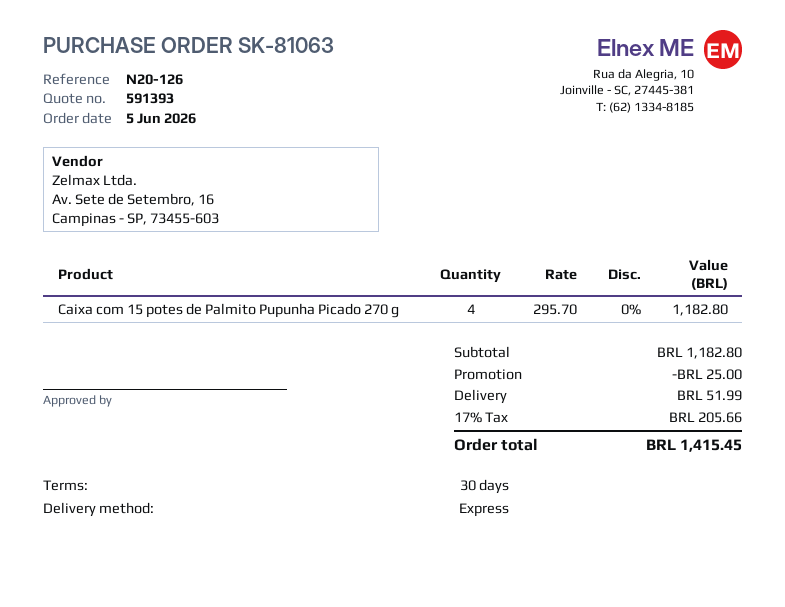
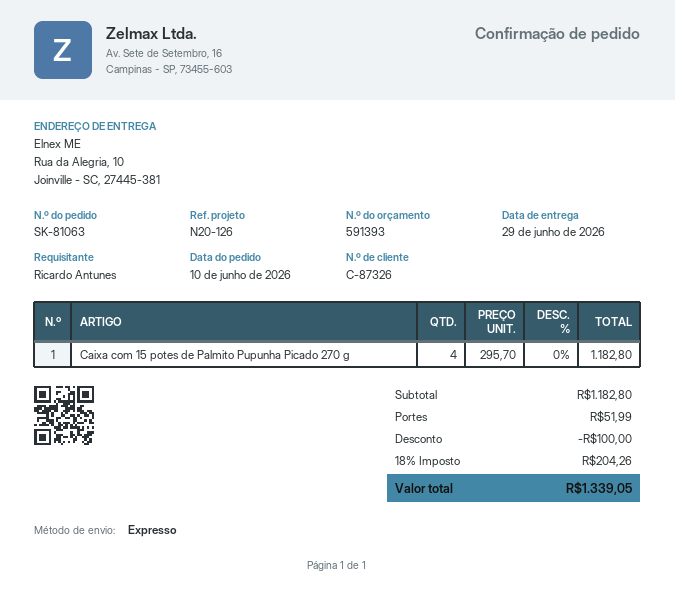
order date: 2026-06-05 -> 2026-06-10
discount: 25.00 -> 100.00
tax: 17% = 205.66 -> 18% = 204.26
total: 1415.45 -> 1339.05

